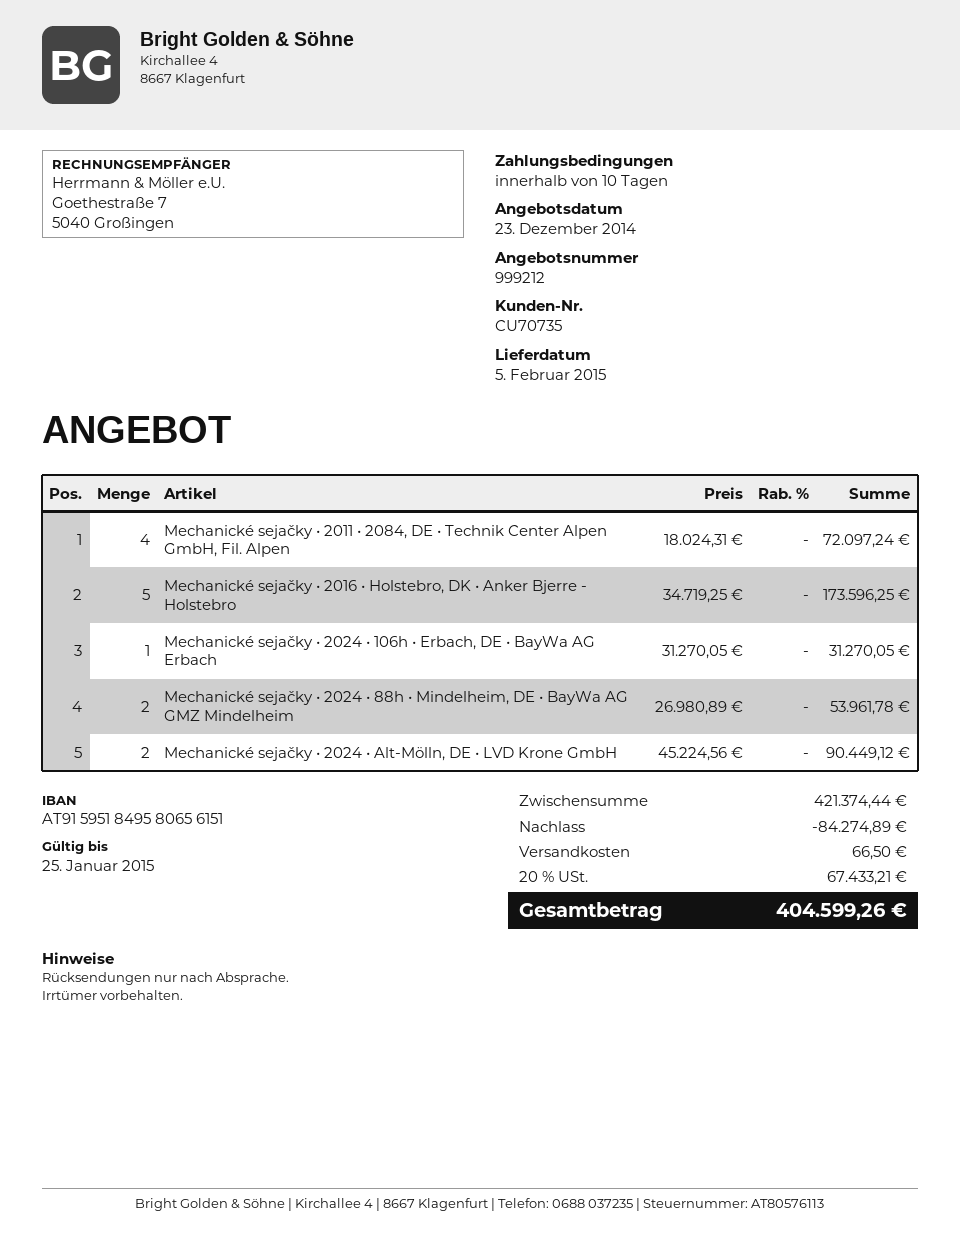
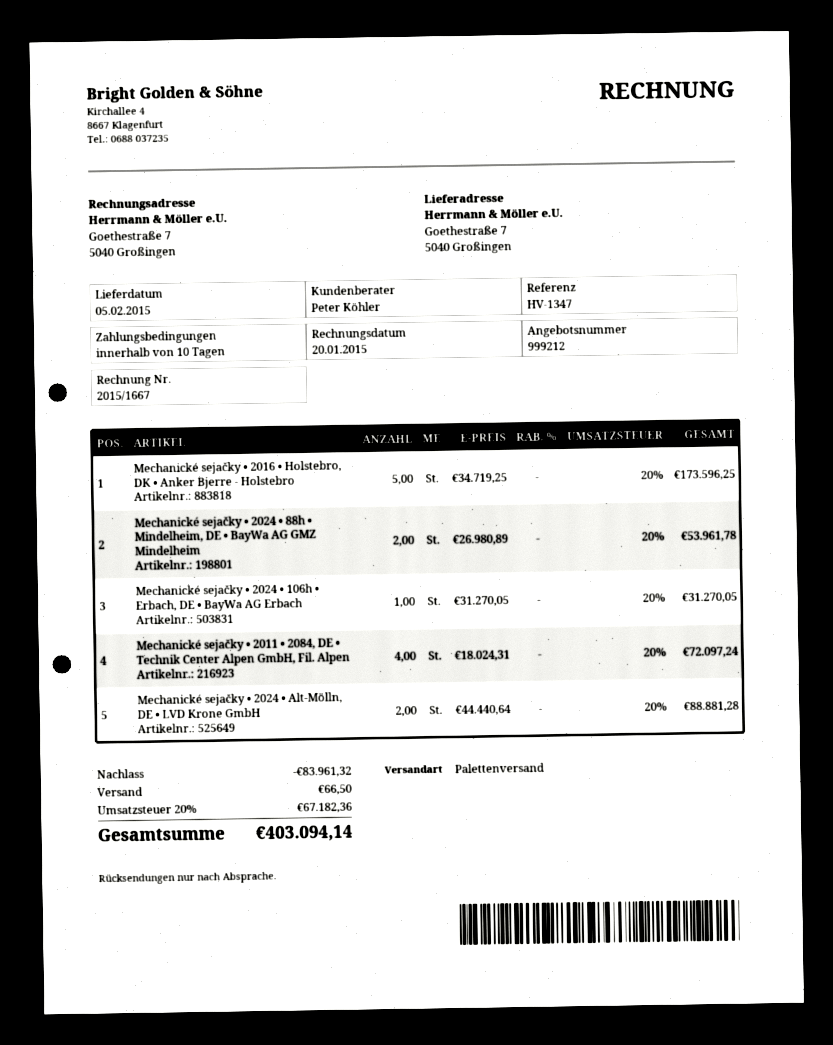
Mechanické sejačky • 2024 • Alt-Mölln, DE • LVD Krone GmbH: 2 x 45224.56 = 90449.12 -> 2 x 44440.64 = 88881.28
discount: 84274.89 -> 83961.32
tax: 20% = 67433.21 -> 20% = 67182.36
total: 404599.26 -> 403094.14

